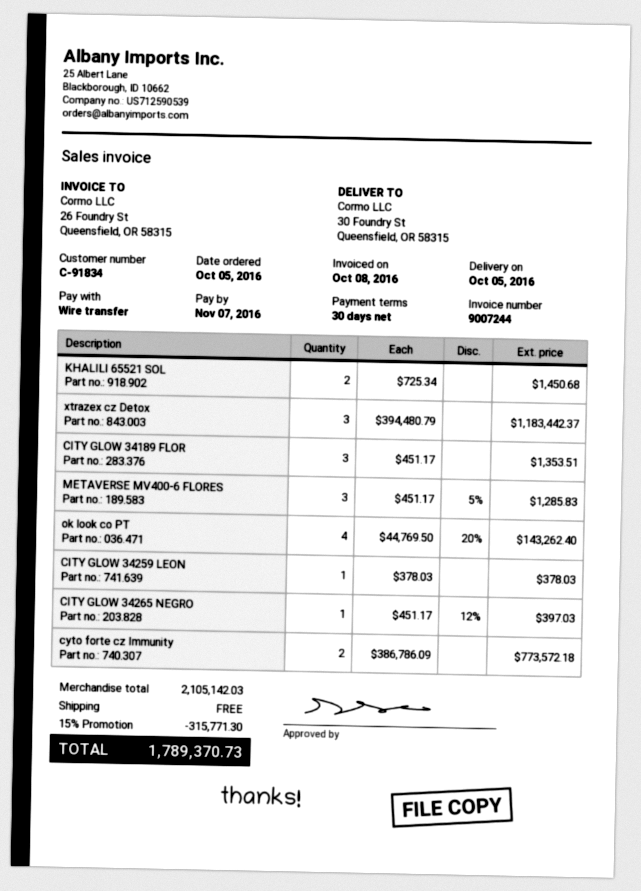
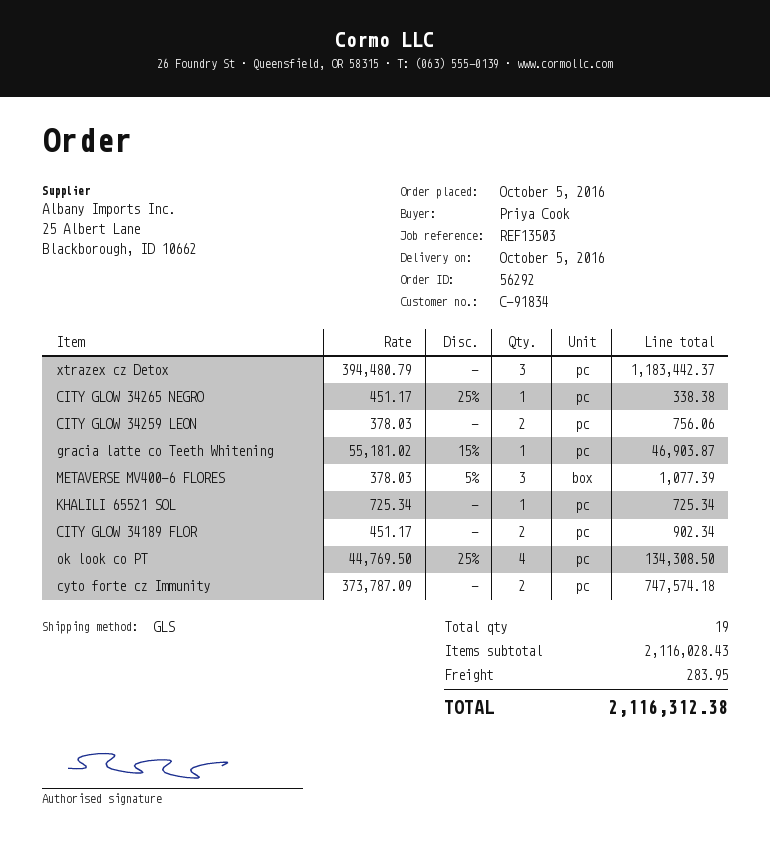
KHALILI 65521 SOL: 2 x 725.34 = 1450.68 -> 1 x 725.34 = 725.34
CITY GLOW 34189 FLOR: 3 x 451.17 = 1353.51 -> 2 x 451.17 = 902.34
METAVERSE MV400-6 FLORES: 3 x 451.17 - 5% = 1285.83 -> 3 x 378.03 - 5% = 1077.39
ok look co PT: 4 x 44769.50 - 20% = 143262.40 -> 4 x 44769.50 - 25% = 134308.50
CITY GLOW 34259 LEON: 1 x 378.03 = 378.03 -> 2 x 378.03 = 756.06
CITY GLOW 34265 NEGRO: 1 x 451.17 - 12% = 397.03 -> 1 x 451.17 - 25% = 338.38
cyto forte cz Immunity: 2 x 386786.09 = 773572.18 -> 2 x 373787.09 = 747574.18
gracia latte co Teeth Whitening: none -> 1 x 55181.02 - 15% = 46903.87
subtotal: 2105142.03 -> 2116028.43
discount: 15% = 315771.30 -> none
shipping: 0.00 -> 283.95
total: 1789370.73 -> 2116312.38

